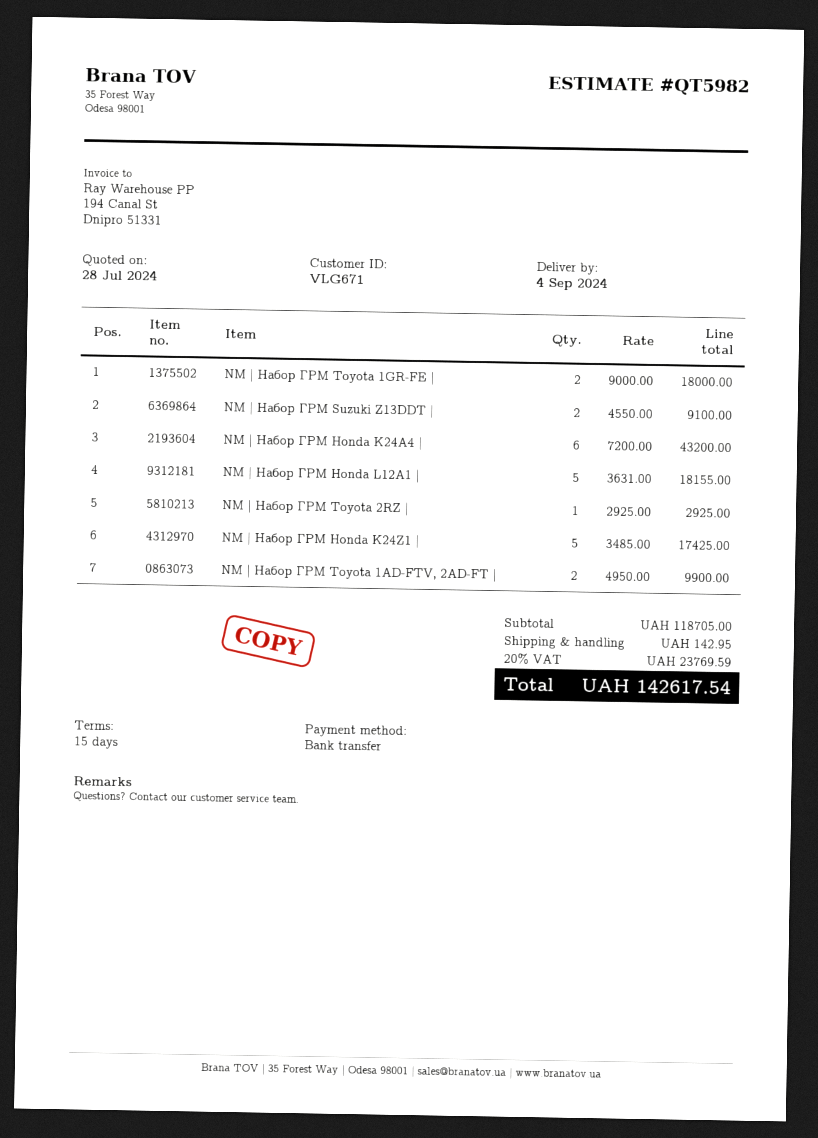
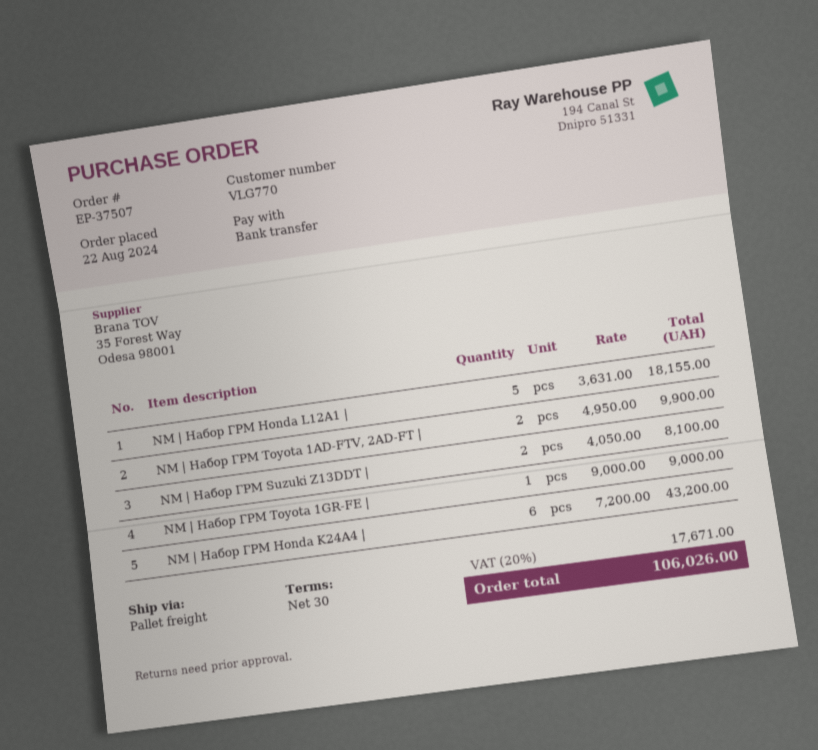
payment terms: 15 days -> 30 days
customer number: VLG671 -> VLG770
NM | Набор ГРМ Toyota 1GR-FE |: 2 x 9000.00 = 18000.00 -> 1 x 9000.00 = 9000.00
NM | Набор ГРМ Suzuki Z13DDT |: 2 x 4550.00 = 9100.00 -> 2 x 4050.00 = 8100.00
NM | Набор ГРМ Toyota 2RZ |: 1 x 2925.00 = 2925.00 -> none
NM | Набор ГРМ Honda K24Z1 |: 5 x 3485.00 = 17425.00 -> none
shipping: 142.95 -> none
tax: 20% = 23769.59 -> 20% = 17671.00
total: 142617.54 -> 106026.00

